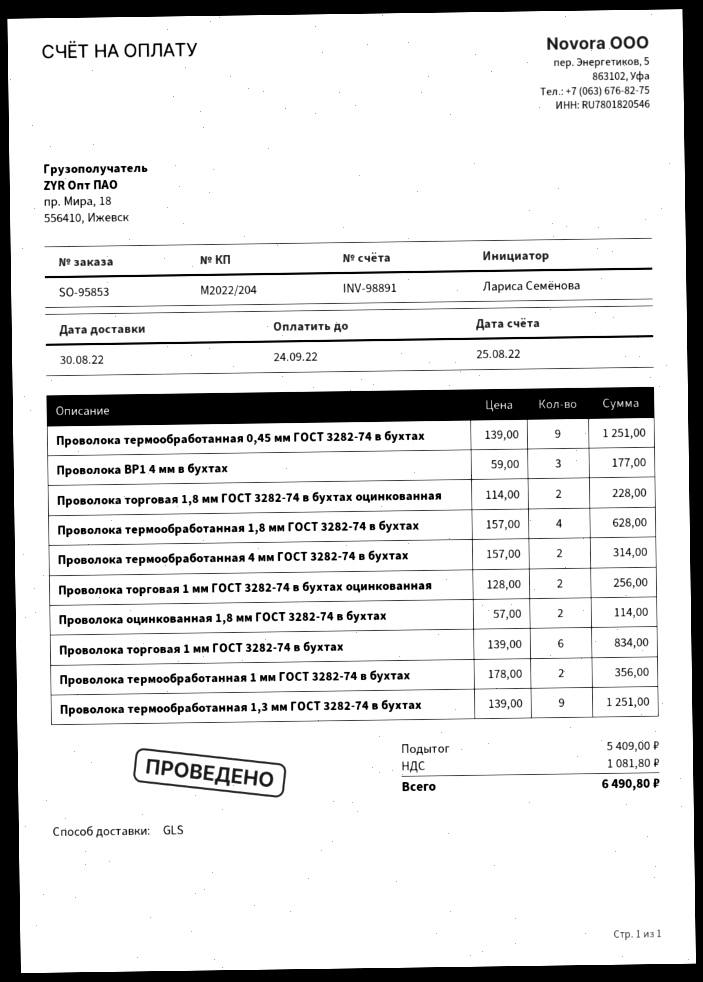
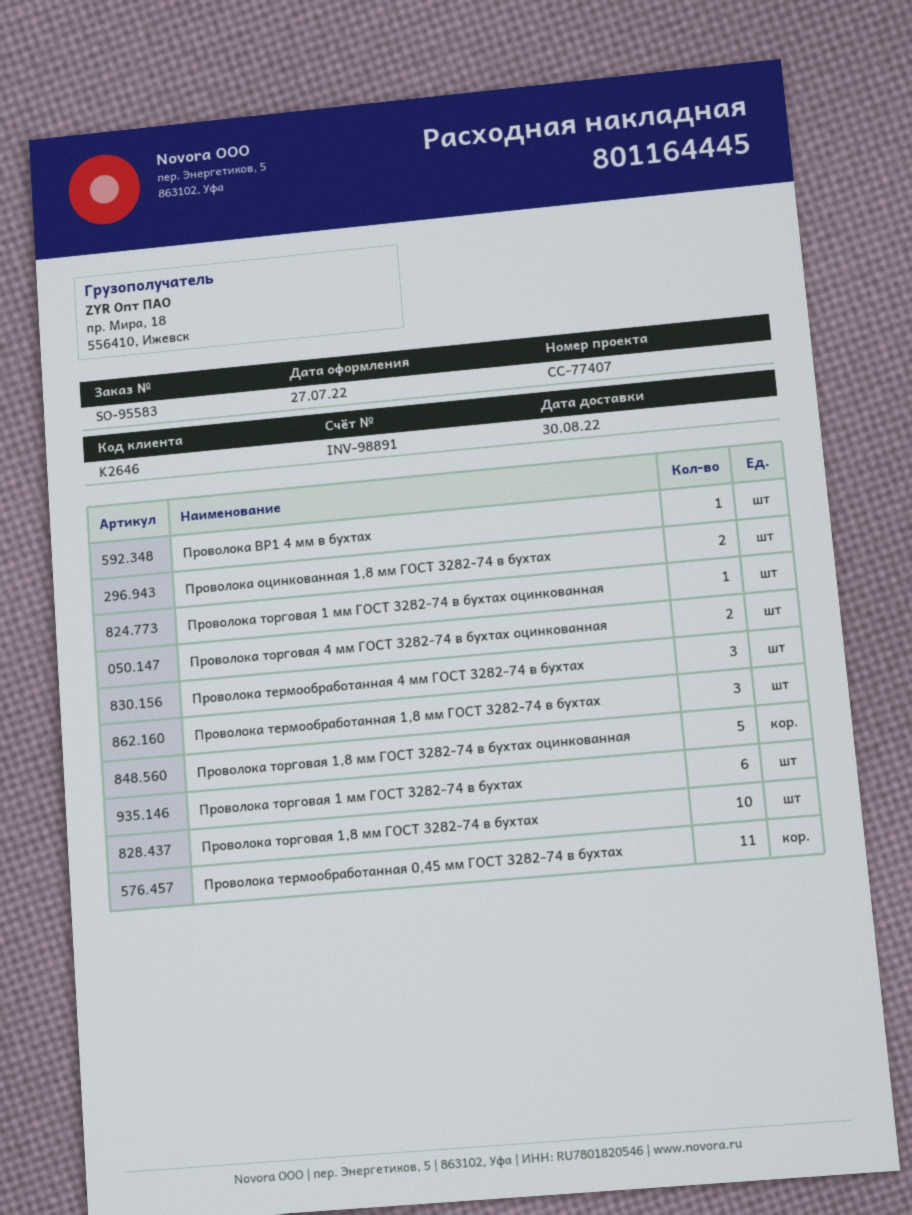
order number: SO-95853 -> SO-95583
Проволока термообработанная 0,45 мм ГОСТ 3282-74 в бухтах: 9 -> 11
Проволока ВР1 4 мм в бухтах: 3 -> 1
Проволока торговая 1,8 мм ГОСТ 3282-74 в бухтах оцинкованная: 2 -> 5
Проволока термообработанная 1,8 мм ГОСТ 3282-74 в бухтах: 4 -> 3
Проволока термообработанная 4 мм ГОСТ 3282-74 в бухтах: 2 -> 3
Проволока торговая 1 мм ГОСТ 3282-74 в бухтах оцинкованная: 2 -> 1
Проволока термообработанная 1 мм ГОСТ 3282-74 в бухтах: 2 -> none
Проволока термообработанная 1,3 мм ГОСТ 3282-74 в бухтах: 9 -> none
Проволока торговая 4 мм ГОСТ 3282-74 в бухтах оцинкованная: none -> 2
Проволока торговая 1,8 мм ГОСТ 3282-74 в бухтах: none -> 10

